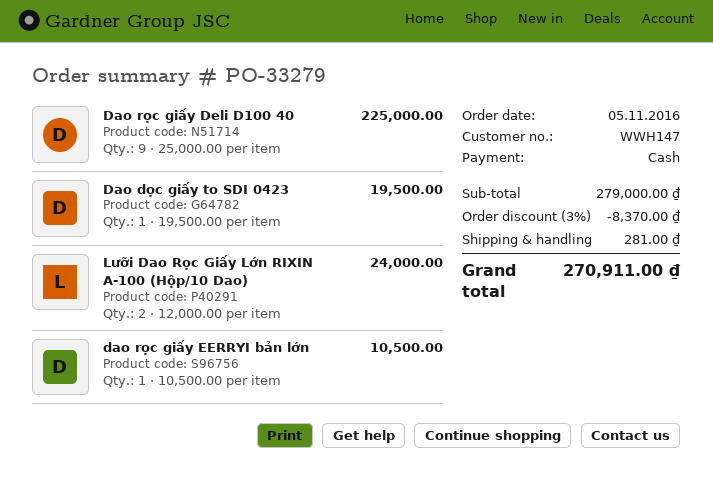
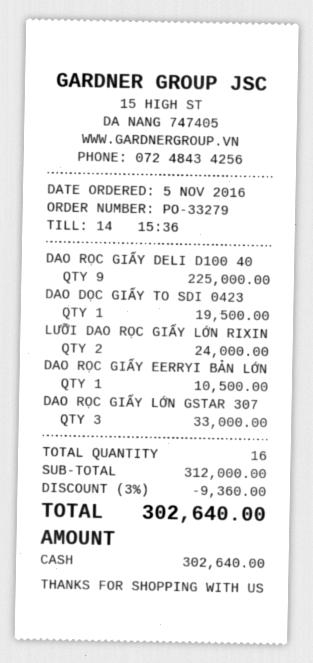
DAO RỌC GIẤY LỚN GSTAR 307: none -> 3 for 33000.00
subtotal: 279000.00 -> 312000.00
discount: 3% = 8370.00 -> 3% = 9360.00
shipping: 281.00 -> none
total: 270911.00 -> 302640.00

